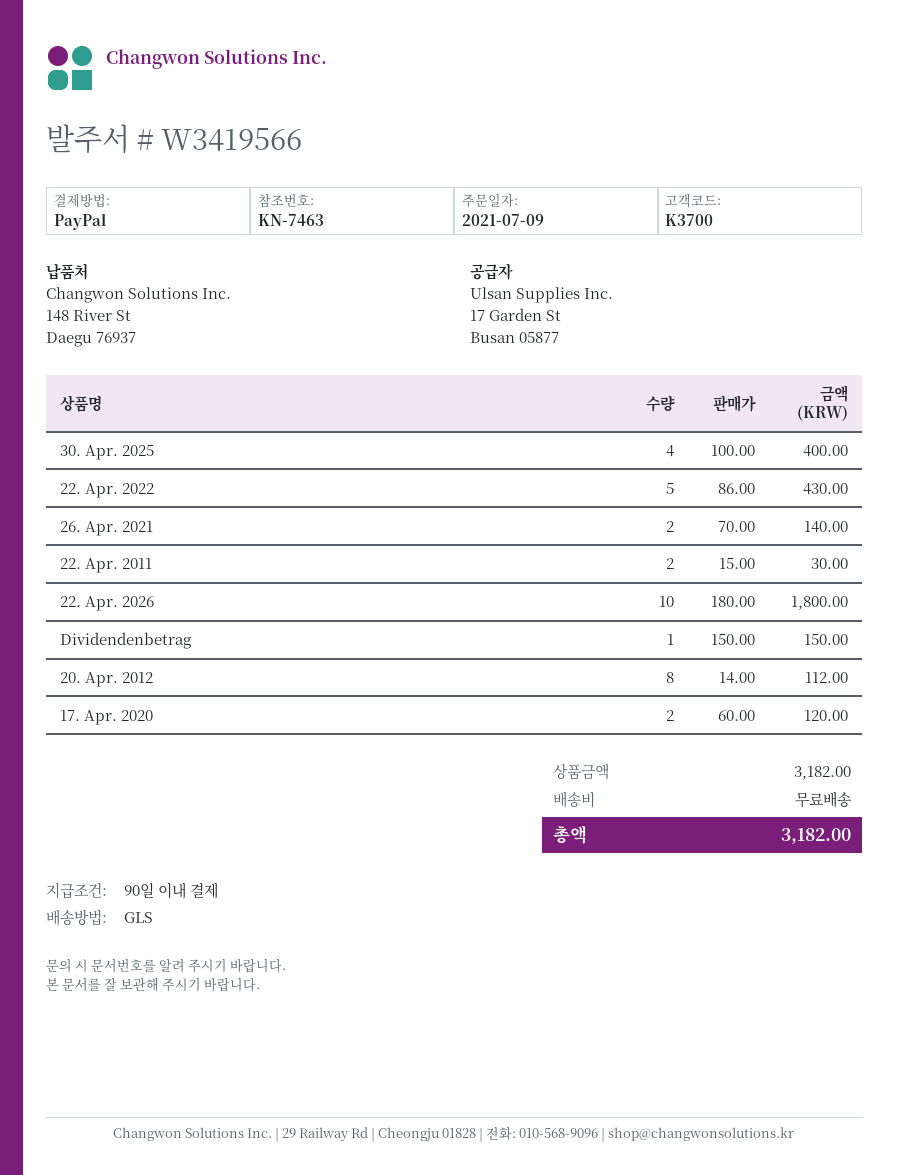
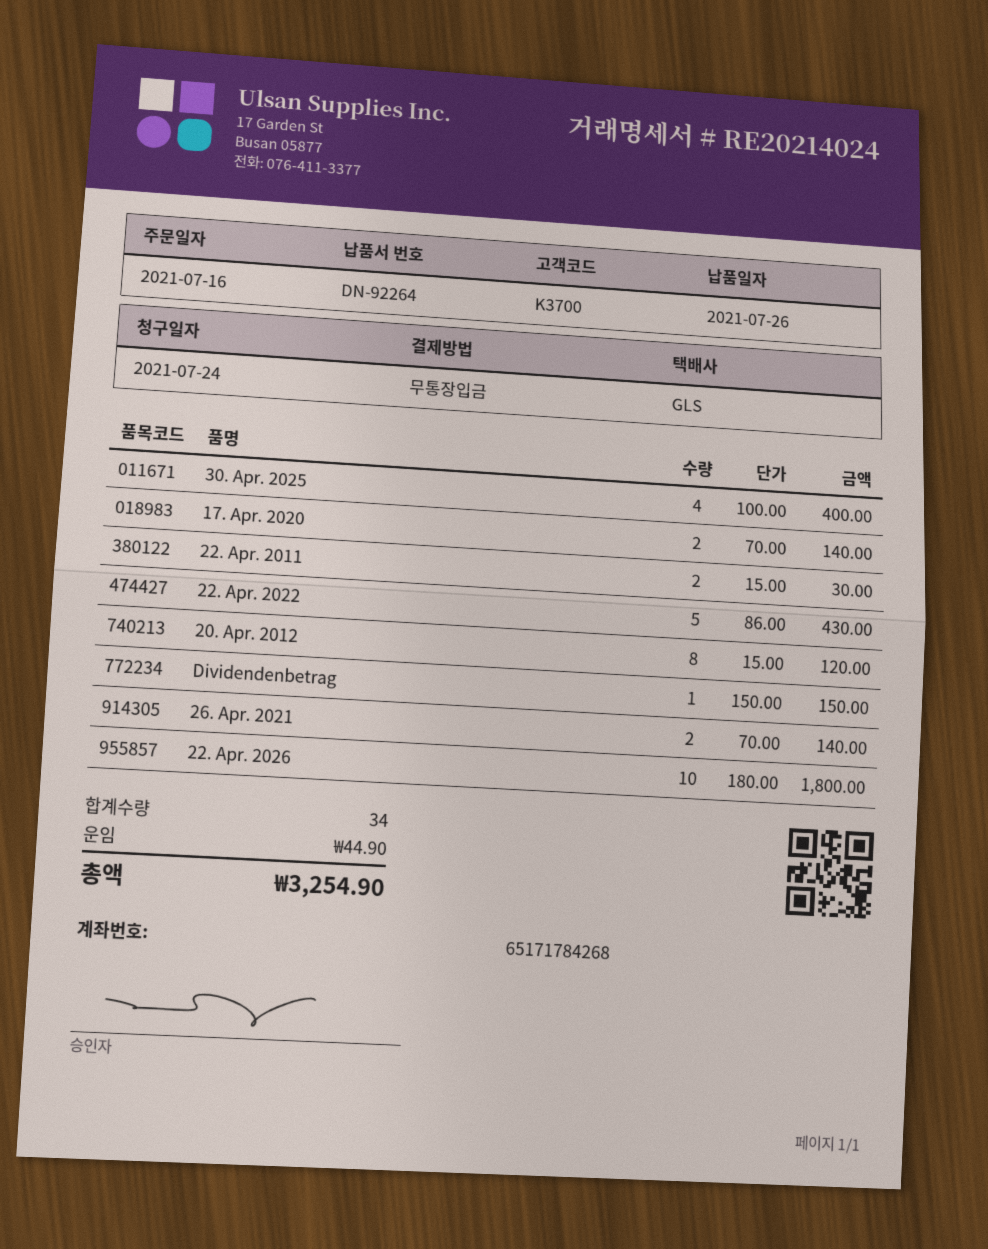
order date: 2021-07-09 -> 2021-07-16
payment method: PayPal -> bank transfer
20. Apr. 2012: 8 x 14.00 = 112.00 -> 8 x 15.00 = 120.00
17. Apr. 2020: 2 x 60.00 = 120.00 -> 2 x 70.00 = 140.00
shipping: 0.00 -> 44.90
total: 3182.00 -> 3254.90

